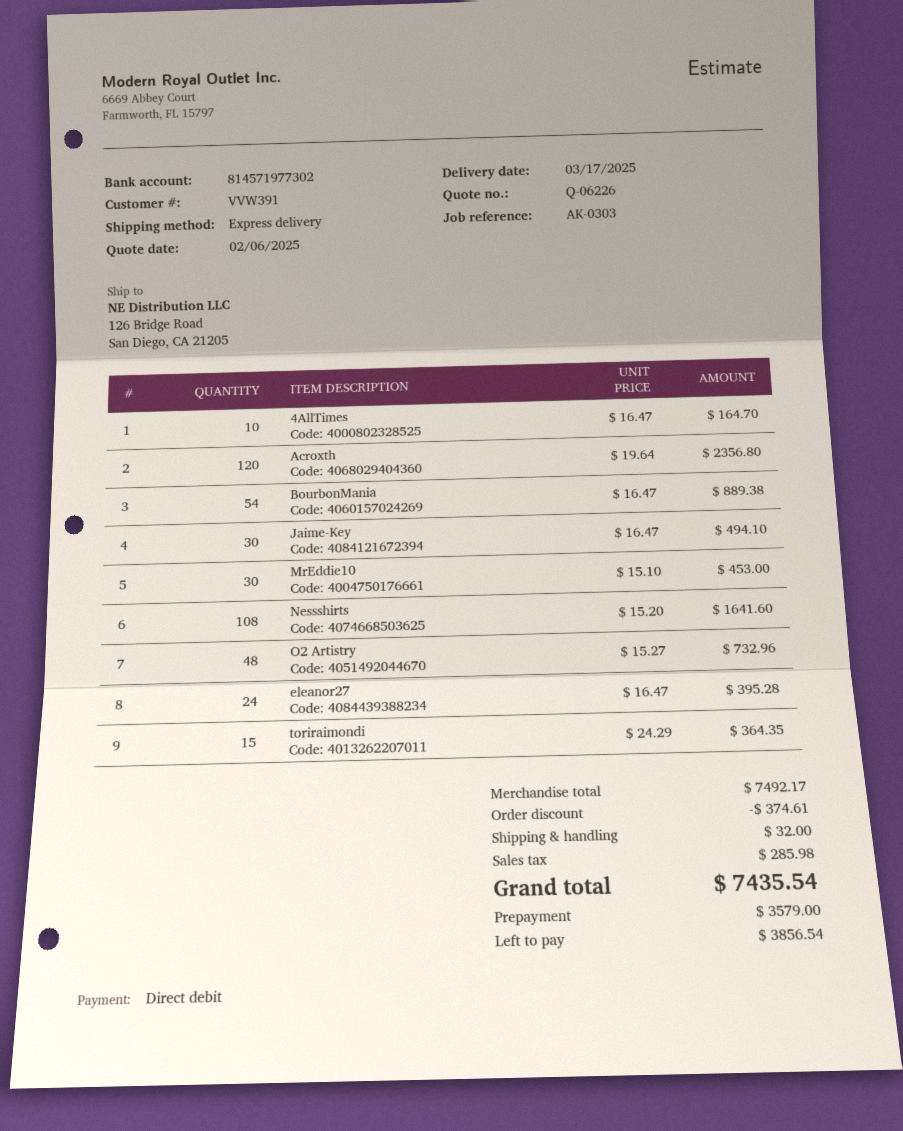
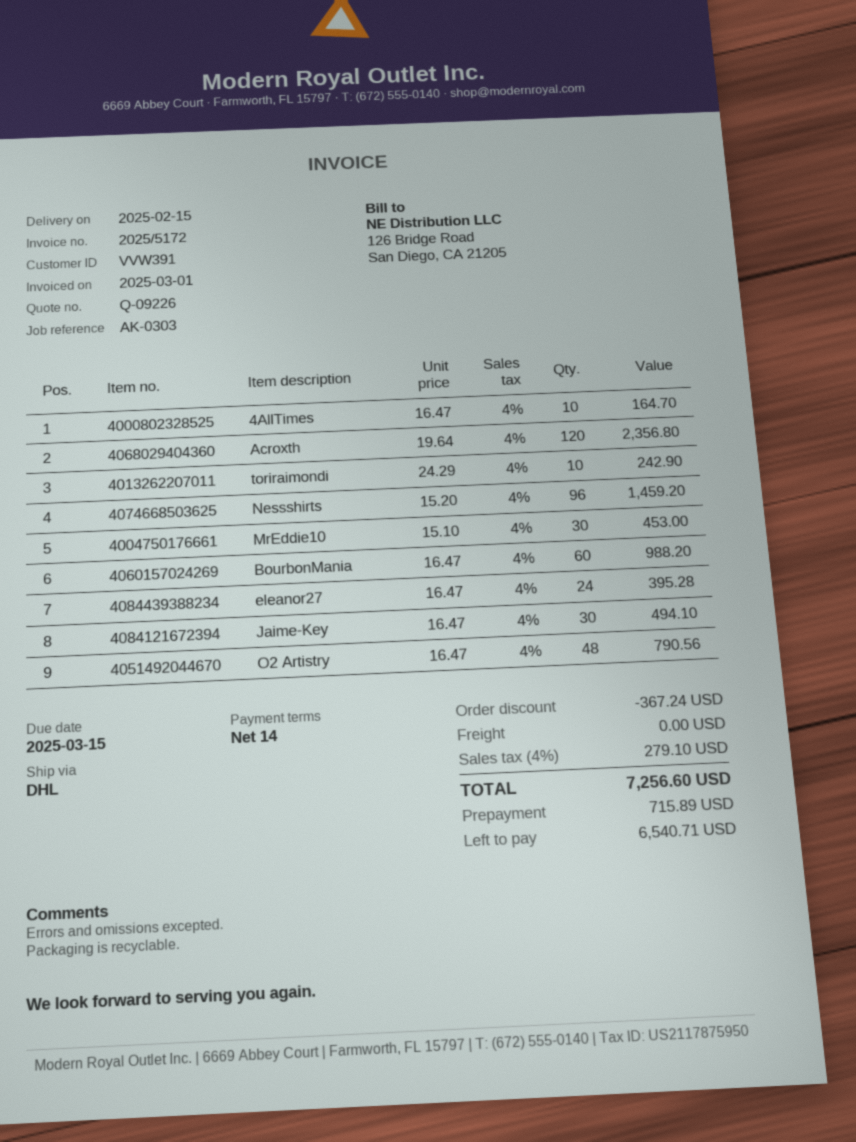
quote number: Q-06226 -> Q-09226
delivery date: 2025-03-17 -> 2025-02-15
shipping method: express -> DHL
BourbonMania: 54 x 16.47 = 889.38 -> 60 x 16.47 = 988.20
Nessshirts: 108 x 15.20 = 1641.60 -> 96 x 15.20 = 1459.20
O2 Artistry: 48 x 15.27 = 732.96 -> 48 x 16.47 = 790.56
toriraimondi: 15 x 24.29 = 364.35 -> 10 x 24.29 = 242.90
discount: 374.61 -> 367.24
shipping: 32.00 -> 0.00
tax: 285.98 -> 279.10
total: 7435.54 -> 7256.60
deposit: 3579.00 -> 715.89
balance: 3856.54 -> 6540.71

